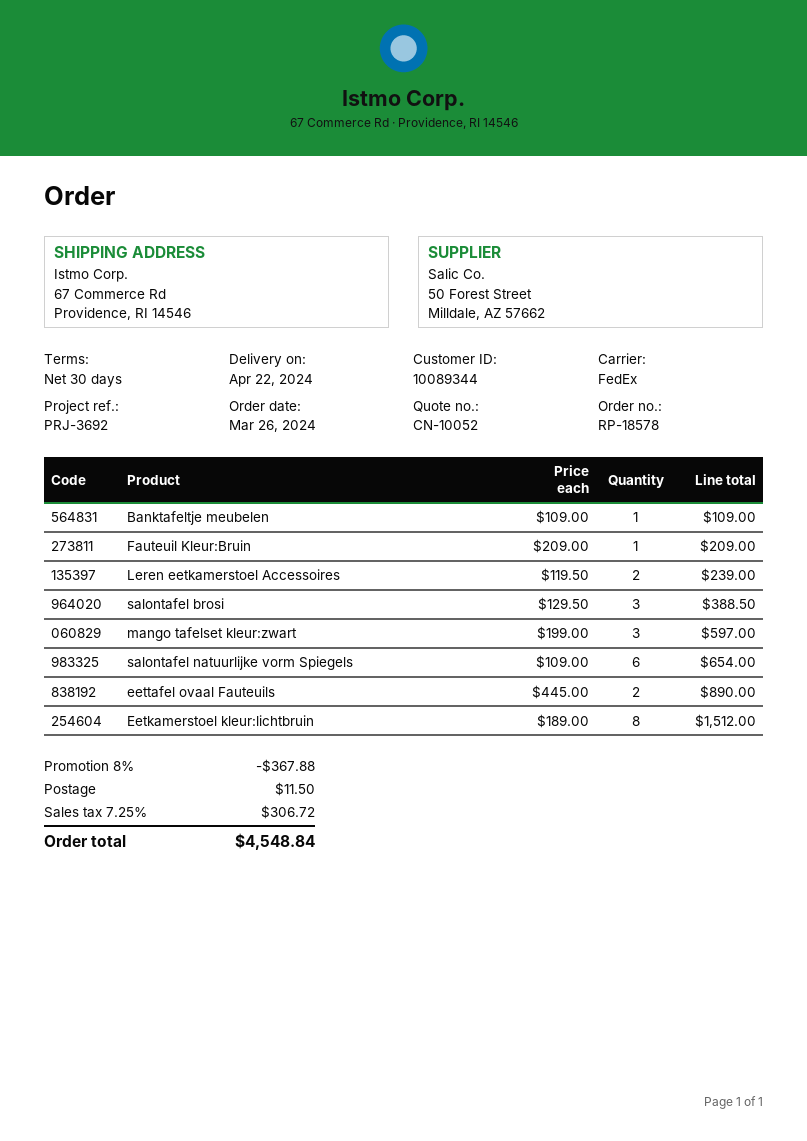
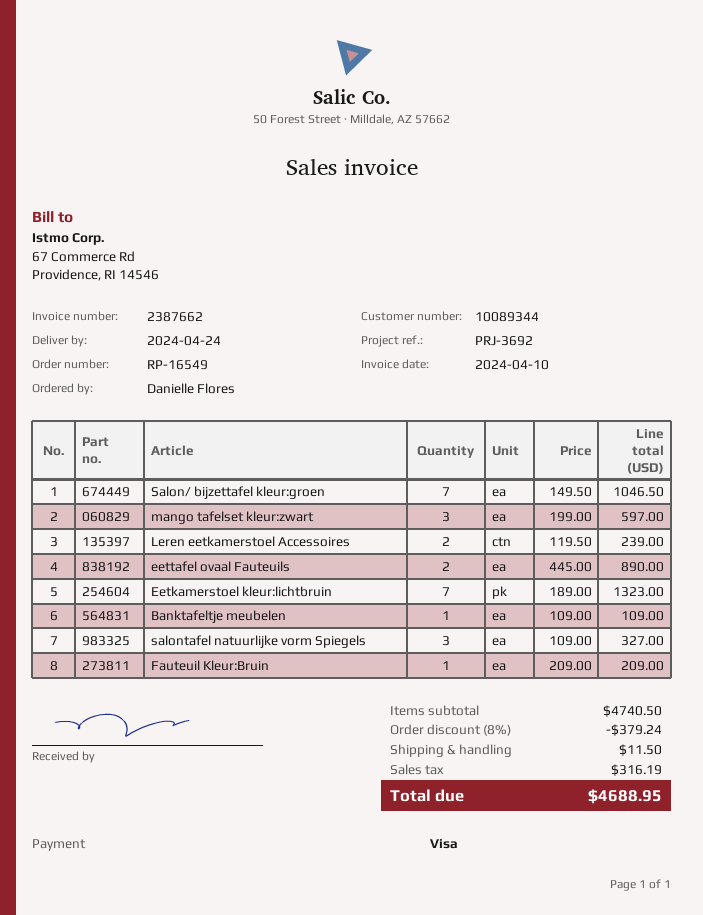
order number: RP-18578 -> RP-16549
delivery date: 2024-04-22 -> 2024-04-24
salontafel brosi: 3 x 129.50 = 388.50 -> none
salontafel natuurlijke vorm Spiegels: 6 x 109.00 = 654.00 -> 3 x 109.00 = 327.00
Eetkamerstoel kleur:lichtbruin: 8 x 189.00 = 1512.00 -> 7 x 189.00 = 1323.00
Salon/ bijzettafel kleur:groen: none -> 7 x 149.50 = 1046.50
discount: 8% = 367.88 -> 8% = 379.24
tax: 306.72 -> 316.19
total: 4548.84 -> 4688.95

